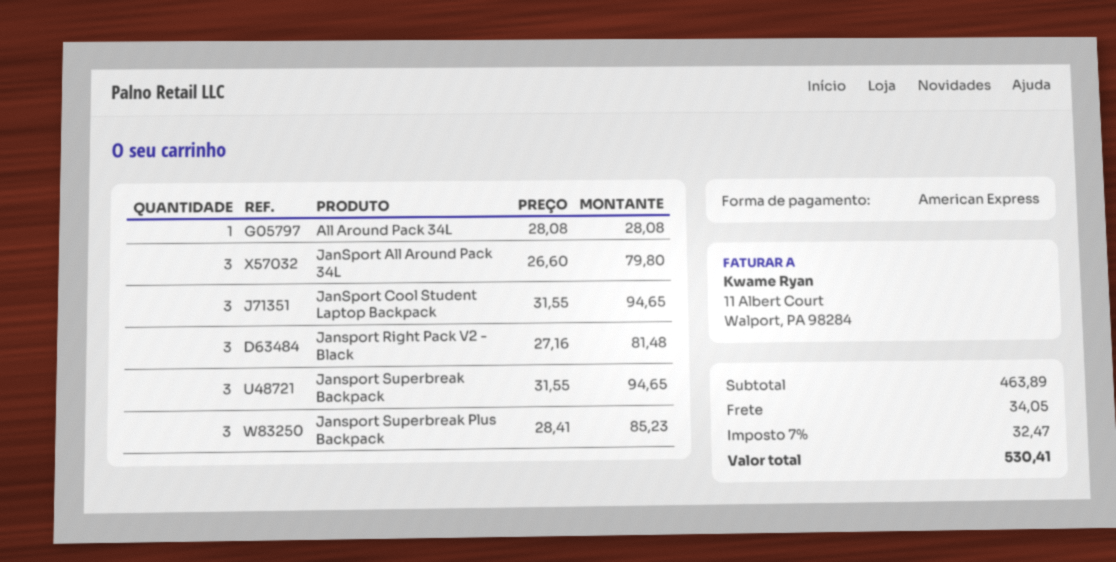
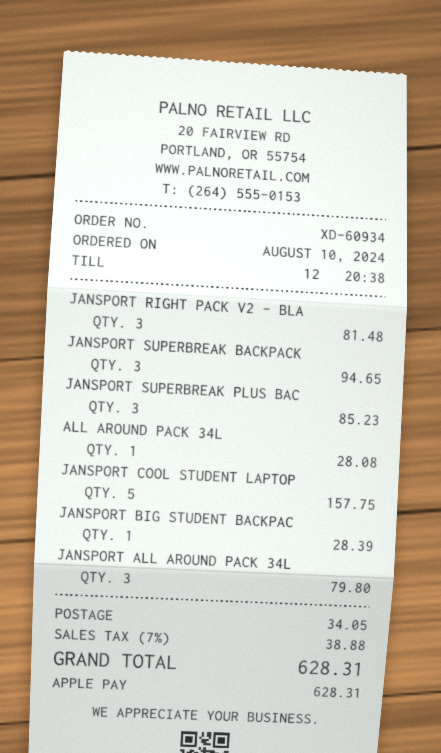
payment method: American Express -> Apple Pay
JanSport Cool Student Laptop Backpack: 3 for 94.65 -> 5 for 157.75
JANSPORT BIG STUDENT BACKPAC: none -> 1 for 28.39
tax: 7% = 32.47 -> 7% = 38.88
total: 530.41 -> 628.31

